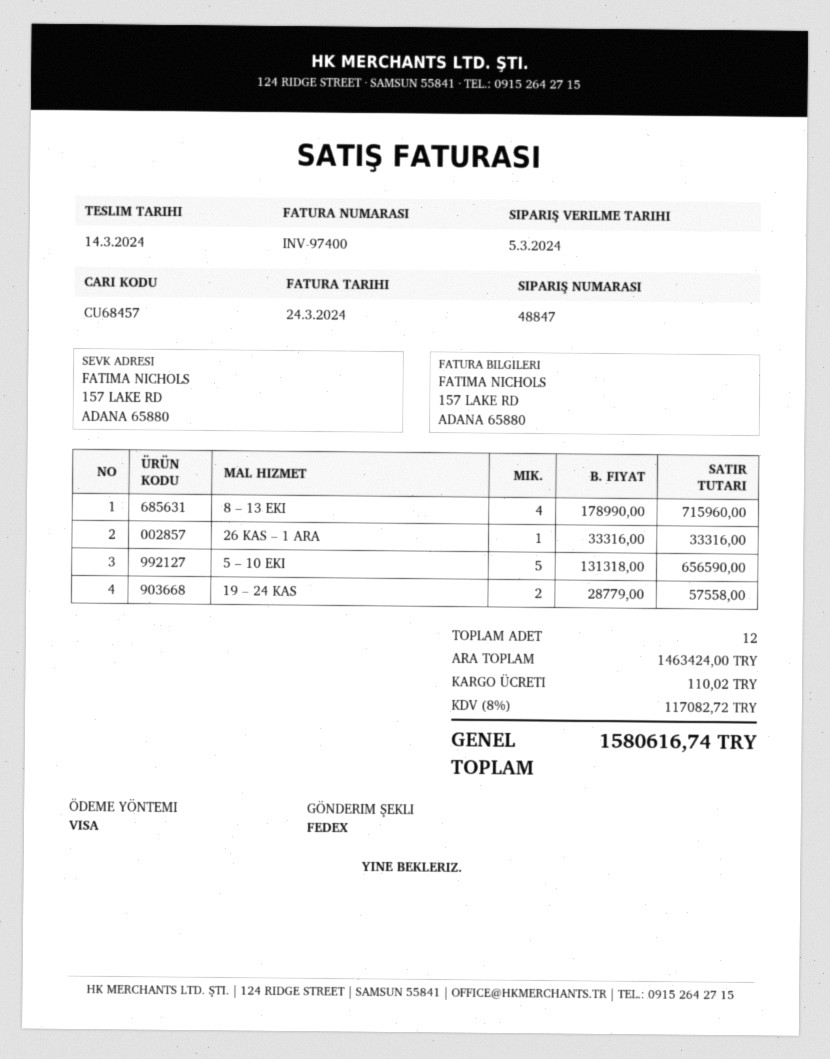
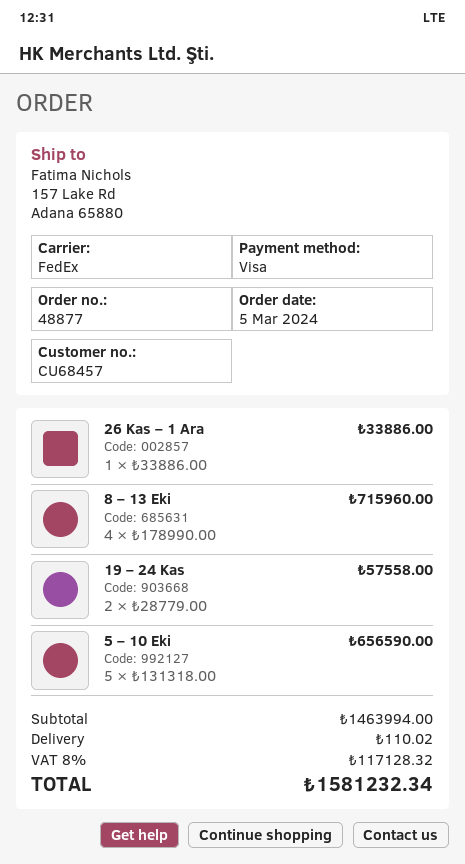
order number: 48847 -> 48877
26 KAS – 1 ARA: 1 x 33316.00 = 33316.00 -> 1 x 33886.00 = 33886.00
subtotal: 1463424.00 -> 1463994.00
tax: 8% = 117082.72 -> 8% = 117128.32
total: 1580616.74 -> 1581232.34

